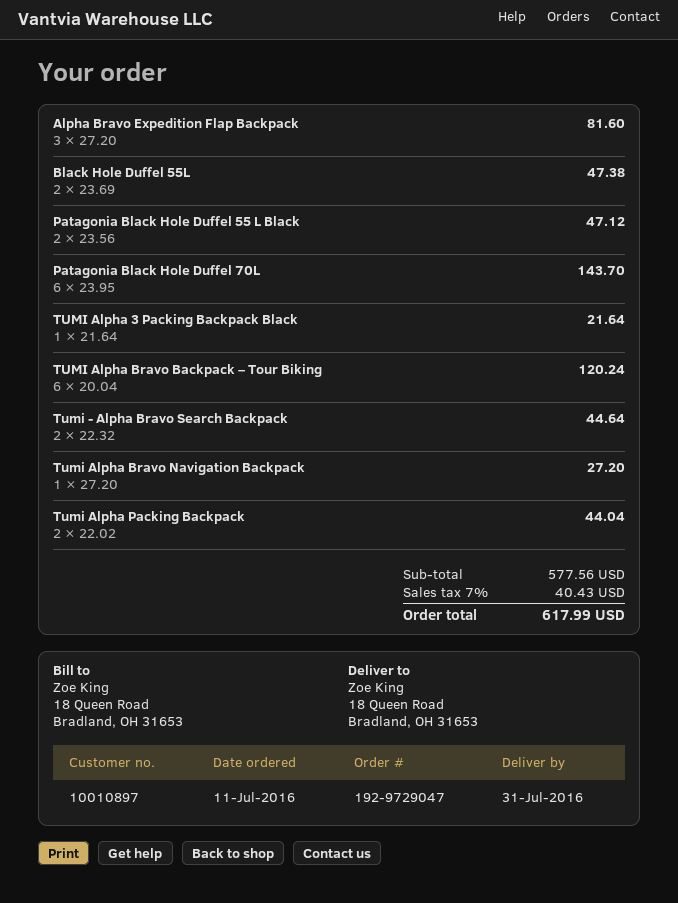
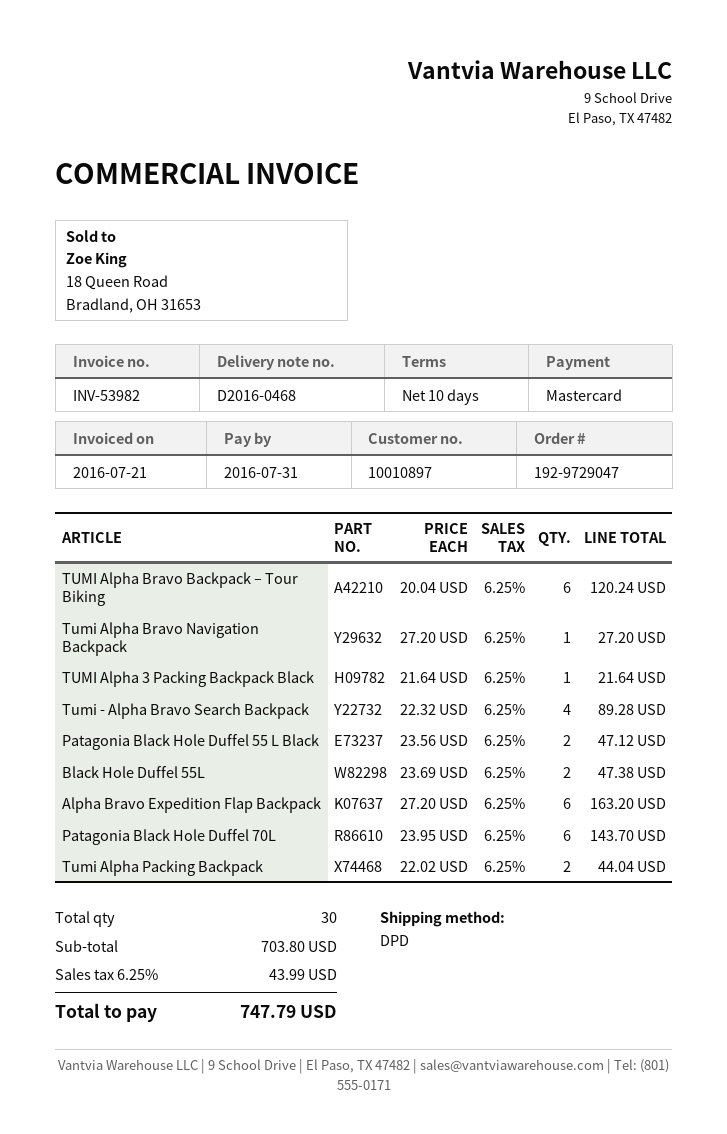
Alpha Bravo Expedition Flap Backpack: 3 x 27.20 = 81.60 -> 6 x 27.20 = 163.20
Tumi - Alpha Bravo Search Backpack: 2 x 22.32 = 44.64 -> 4 x 22.32 = 89.28
subtotal: 577.56 -> 703.80
tax: 7% = 40.43 -> 6.25% = 43.99
total: 617.99 -> 747.79

